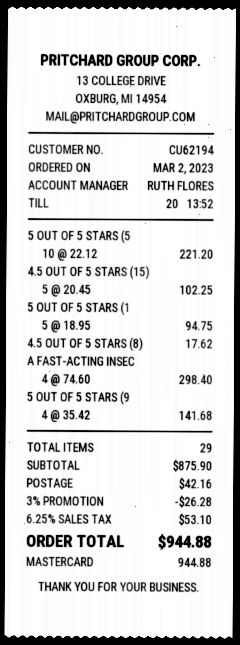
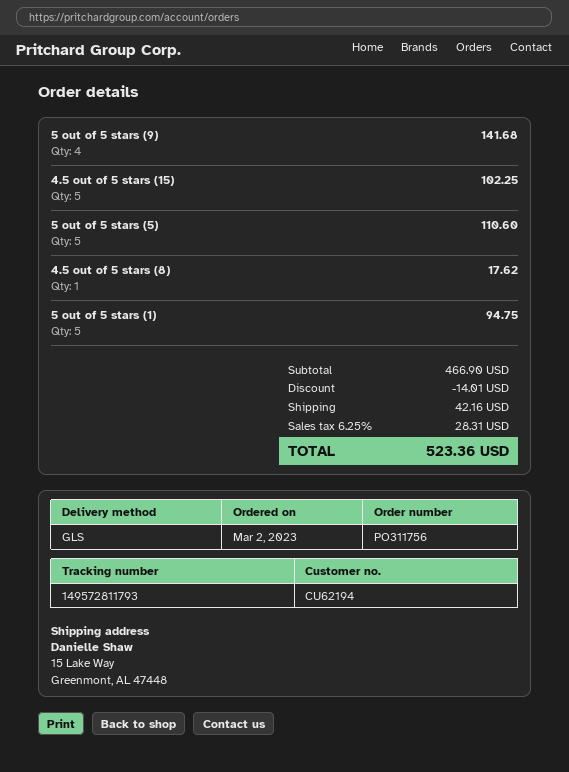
5 OUT OF 5 STARS (5: 10 for 221.20 -> 5 for 110.60
A FAST-ACTING INSEC: 4 for 298.40 -> none
subtotal: 875.90 -> 466.90
discount: 26.28 -> 14.01
tax: 6.25% = 53.10 -> 6.25% = 28.31
total: 944.88 -> 523.36

